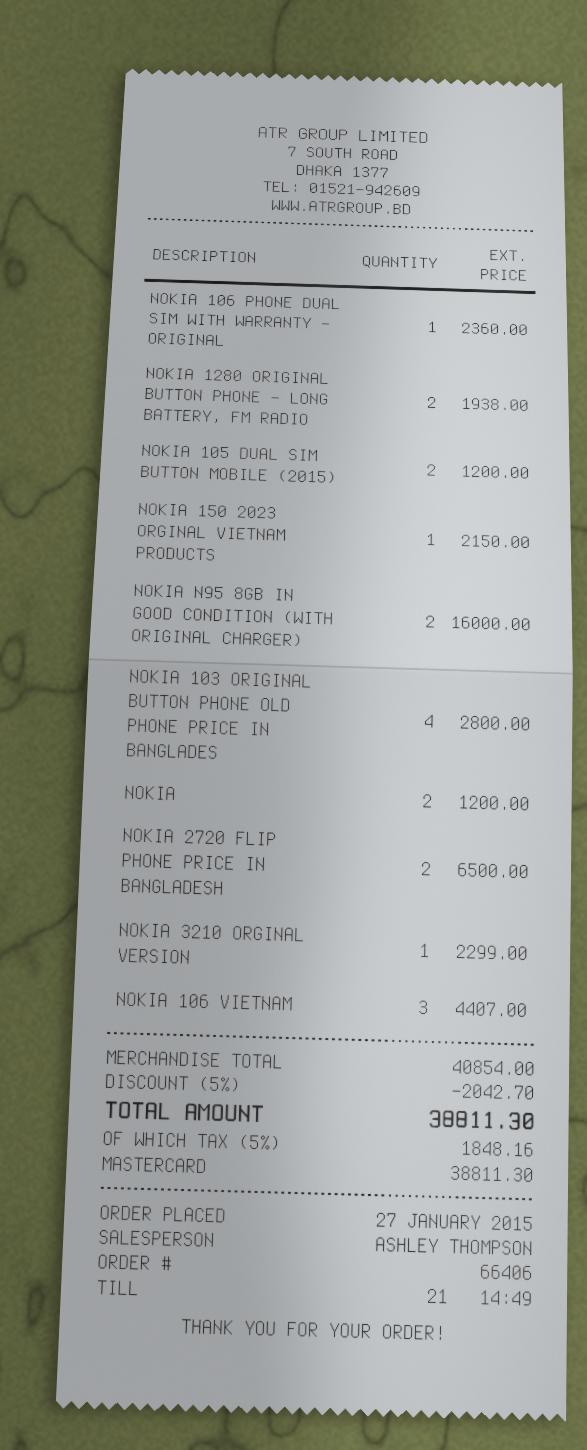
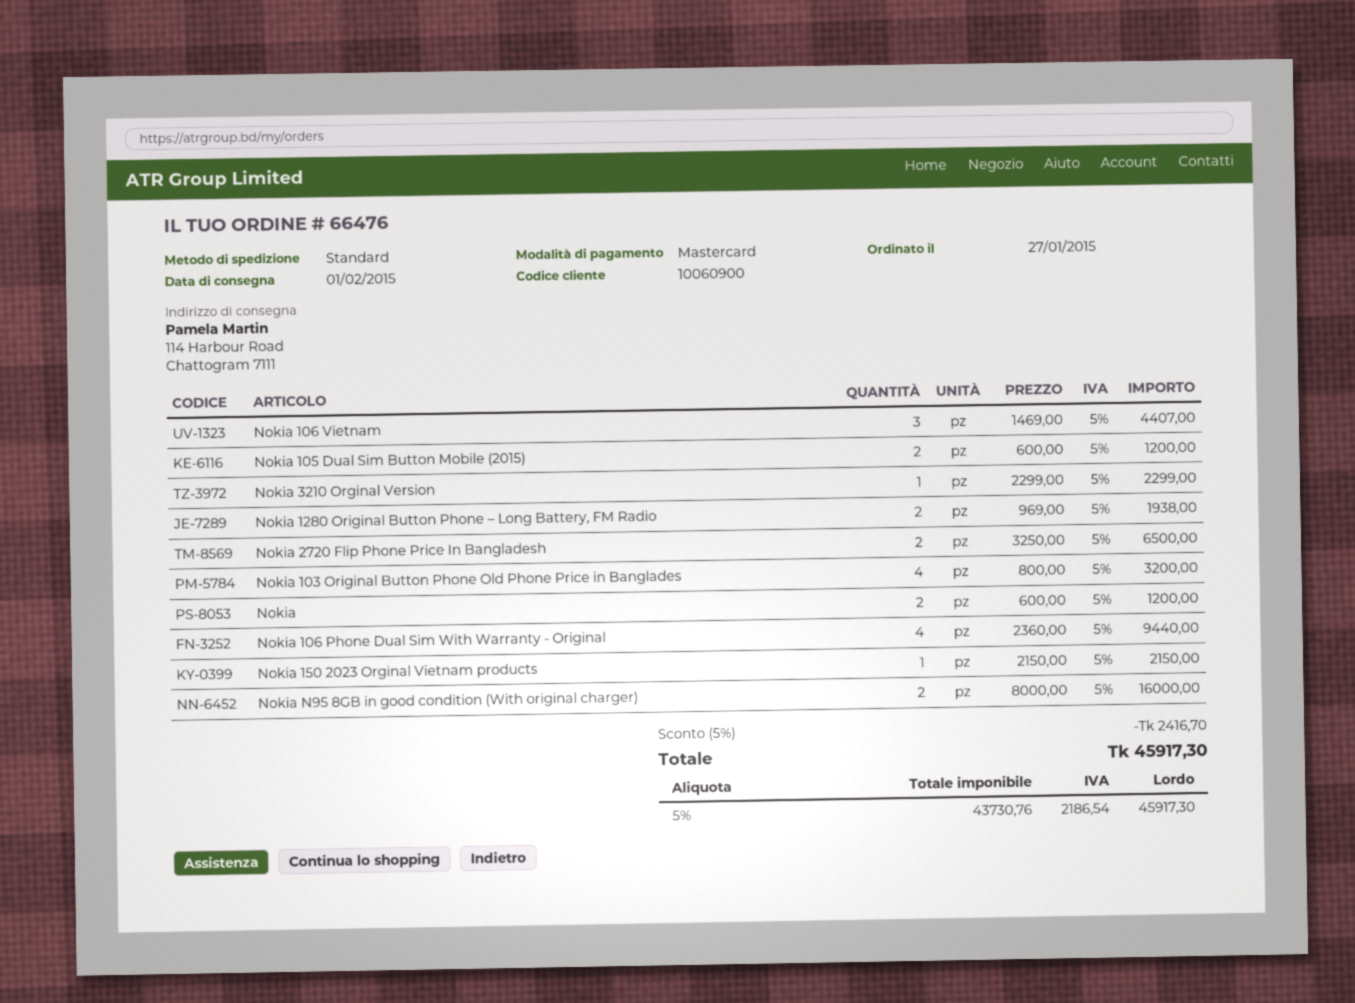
order number: 66406 -> 66476
NOKIA 106 PHONE DUAL SIM WITH WARRANTY - ORIGINAL: 1 for 2360.00 -> 4 for 9440.00
NOKIA 103 ORIGINAL BUTTON PHONE OLD PHONE PRICE IN BANGLADES: 4 for 2800.00 -> 4 for 3200.00
discount: 5% = 2042.70 -> 5% = 2416.70
tax: 5% = 1848.16 -> 5% = 2186.54
total: 38811.30 -> 45917.30

